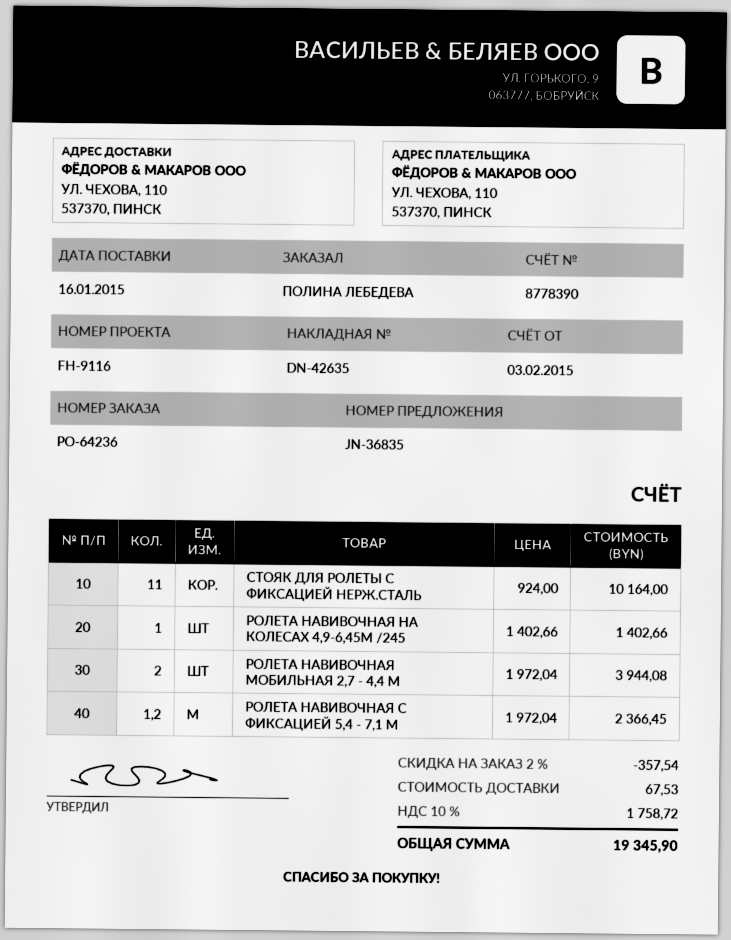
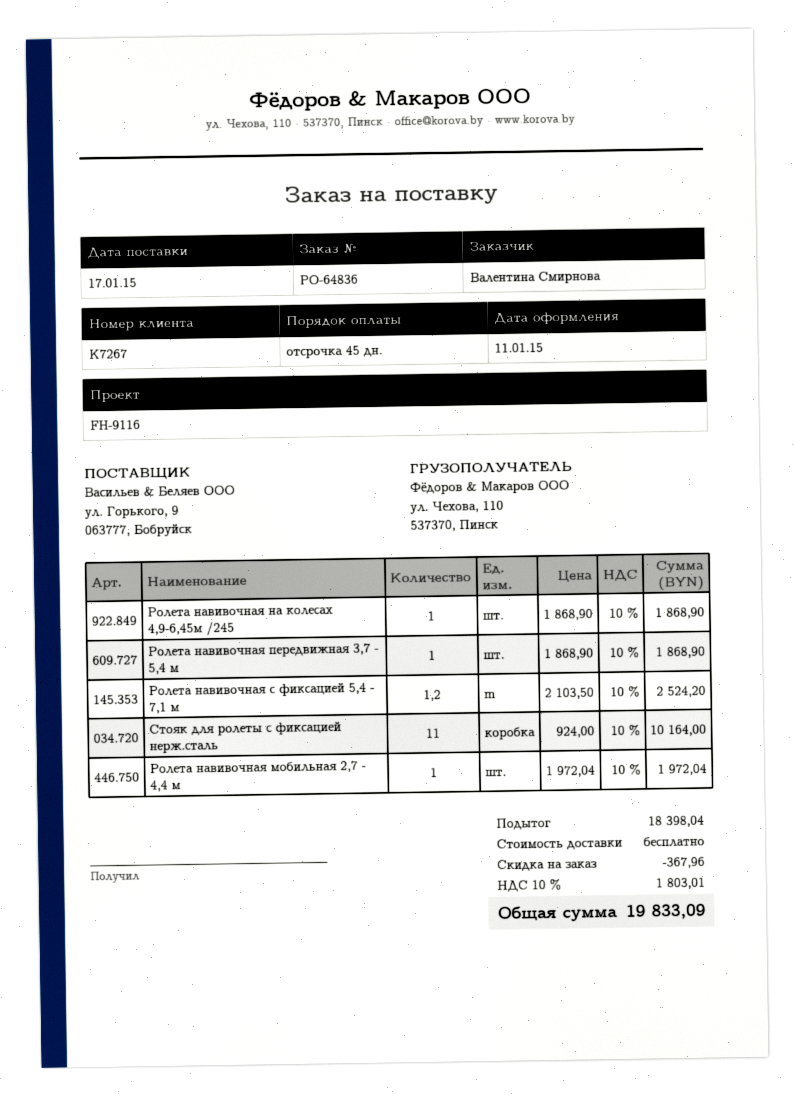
order number: PO-64236 -> PO-64836
delivery date: 2015-01-16 -> 2015-01-17
ordered by: ПОЛИНА ЛЕБЕДЕВА -> Валентина Смирнова
РОЛЕТА НАВИВОЧНАЯ НА КОЛЕСАХ 4,9-6,45М /245: 1 x 1402.66 = 1402.66 -> 1 x 1868.90 = 1868.90
РОЛЕТА НАВИВОЧНАЯ МОБИЛЬНАЯ 2,7 - 4,4 М: 2 x 1972.04 = 3944.08 -> 1 x 1972.04 = 1972.04
РОЛЕТА НАВИВОЧНАЯ С ФИКСАЦИЕЙ 5,4 - 7,1 М: 1.2 x 1972.04 = 2366.45 -> 1.2 x 2103.50 = 2524.20
Ролета навивочная передвижная 3,7 - 5,4 м: none -> 1 x 1868.90 = 1868.90
discount: 357.54 -> 367.96
shipping: 67.53 -> 0.00
tax: 10% = 1758.72 -> 10% = 1803.01
total: 19345.90 -> 19833.09

